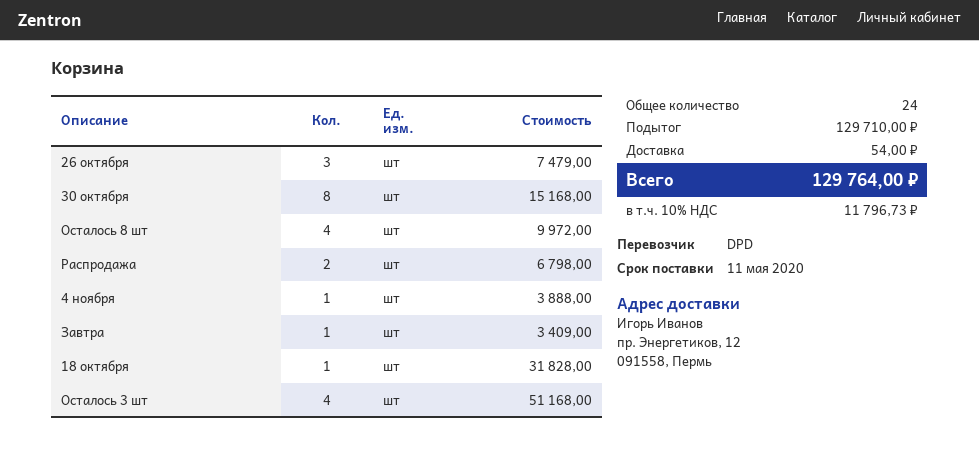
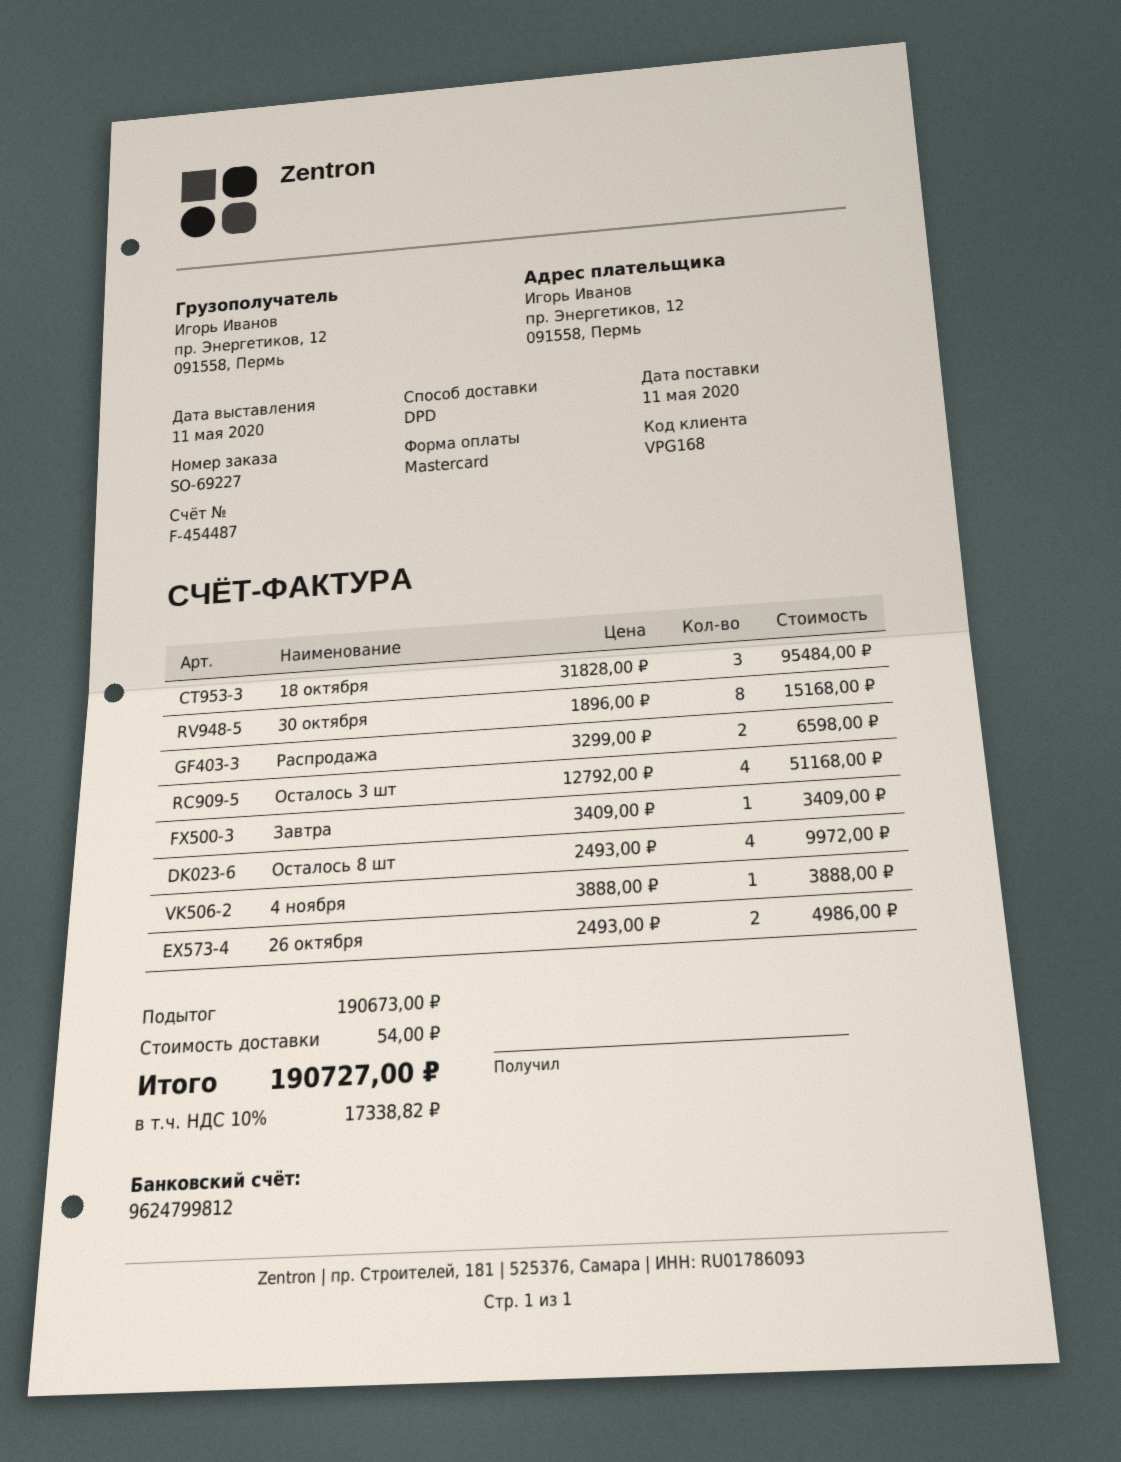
26 октября: 3 for 7479.00 -> 2 for 4986.00
Распродажа: 2 for 6798.00 -> 2 for 6598.00
18 октября: 1 for 31828.00 -> 3 for 95484.00
subtotal: 129710.00 -> 190673.00
tax: 10% = 11796.73 -> 10% = 17338.82
total: 129764.00 -> 190727.00

